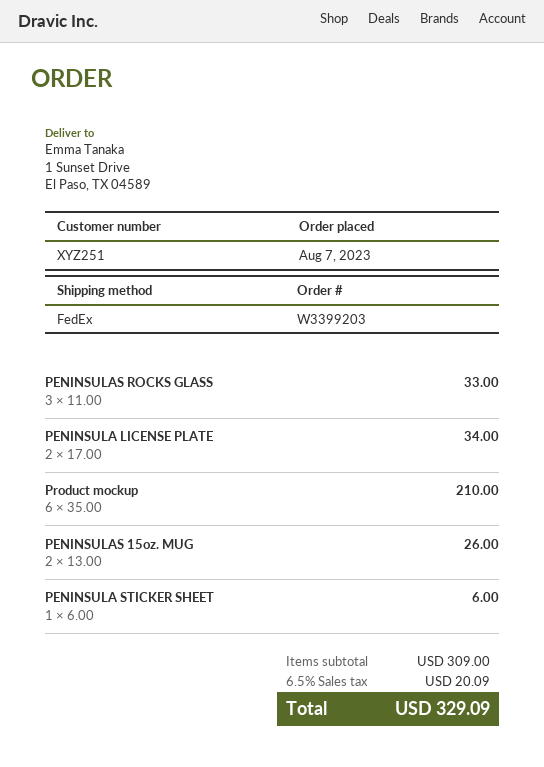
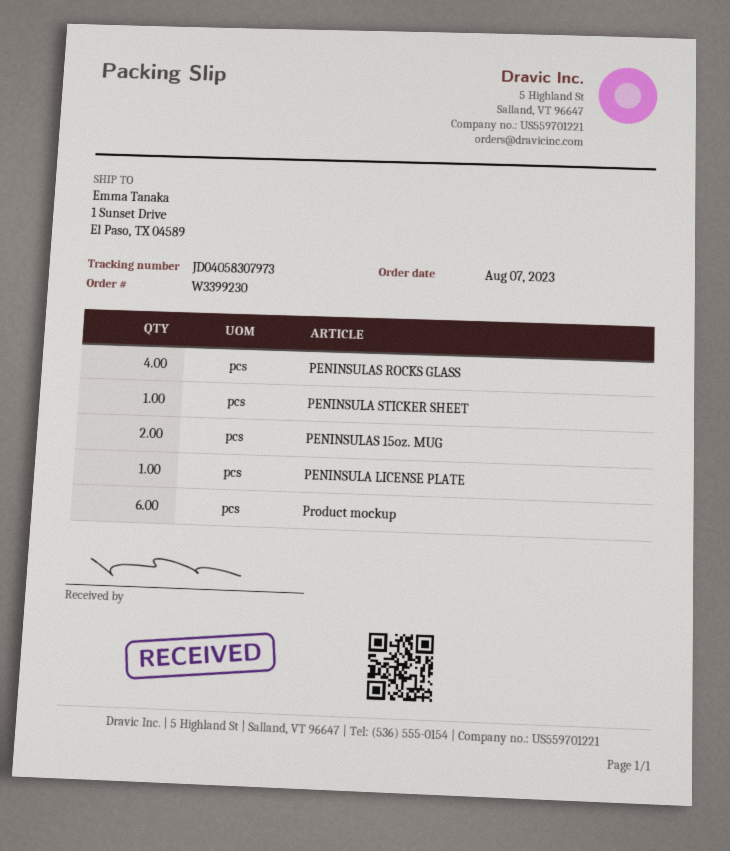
order number: W3399203 -> W3399230
PENINSULAS ROCKS GLASS: 3 -> 4
PENINSULA LICENSE PLATE: 2 -> 1

